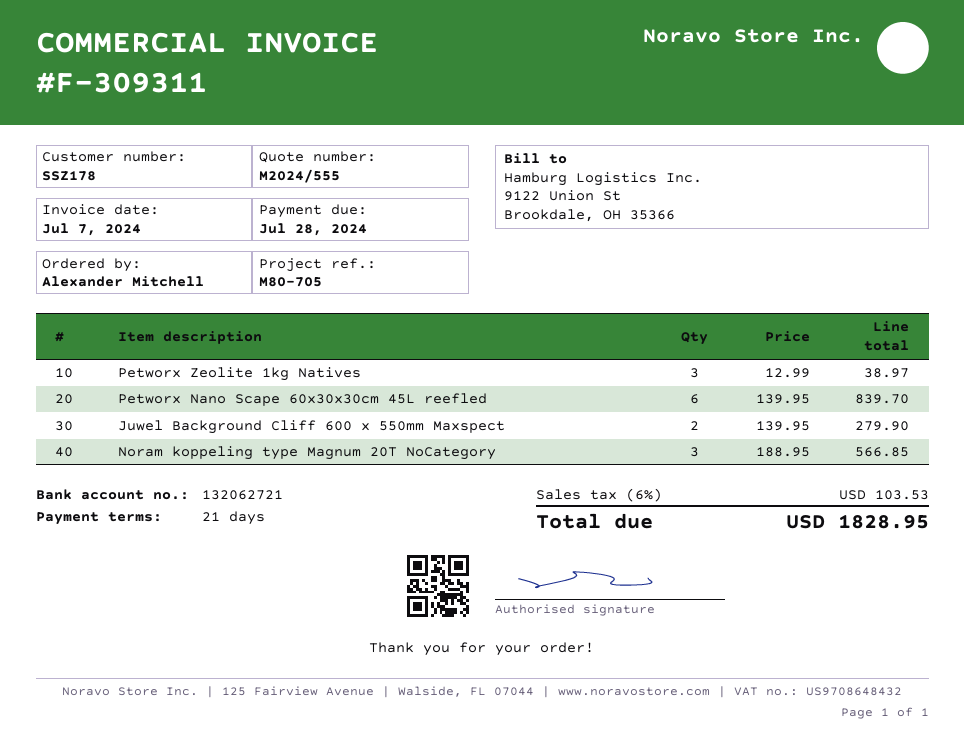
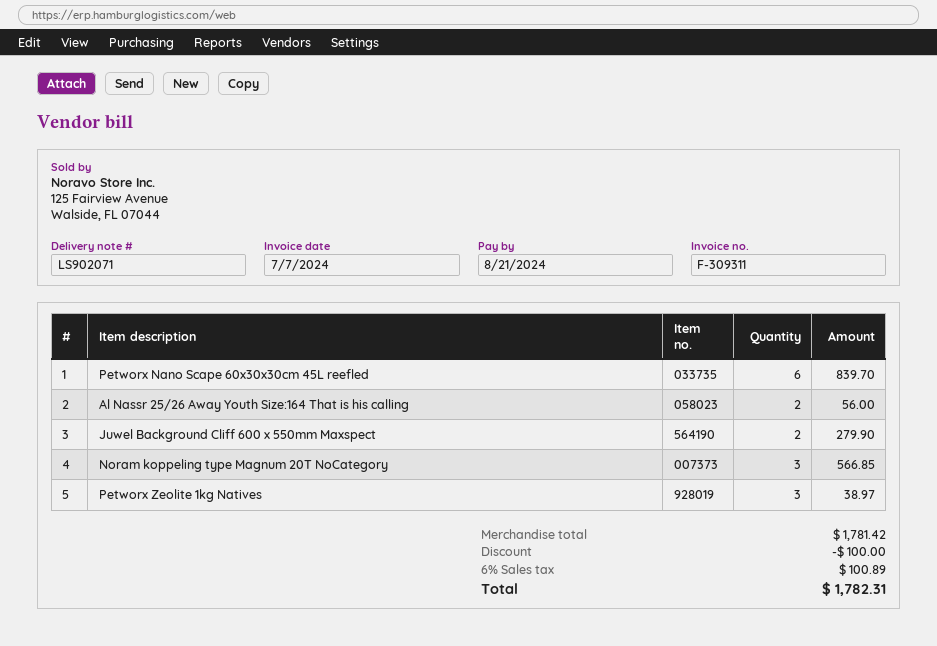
due date: 2024-07-28 -> 2024-08-21
Al Nassr 25/26 Away Youth Size:164 That is his calling: none -> 2 for 56.00
discount: none -> 100.00
tax: 6% = 103.53 -> 6% = 100.89
total: 1828.95 -> 1782.31

